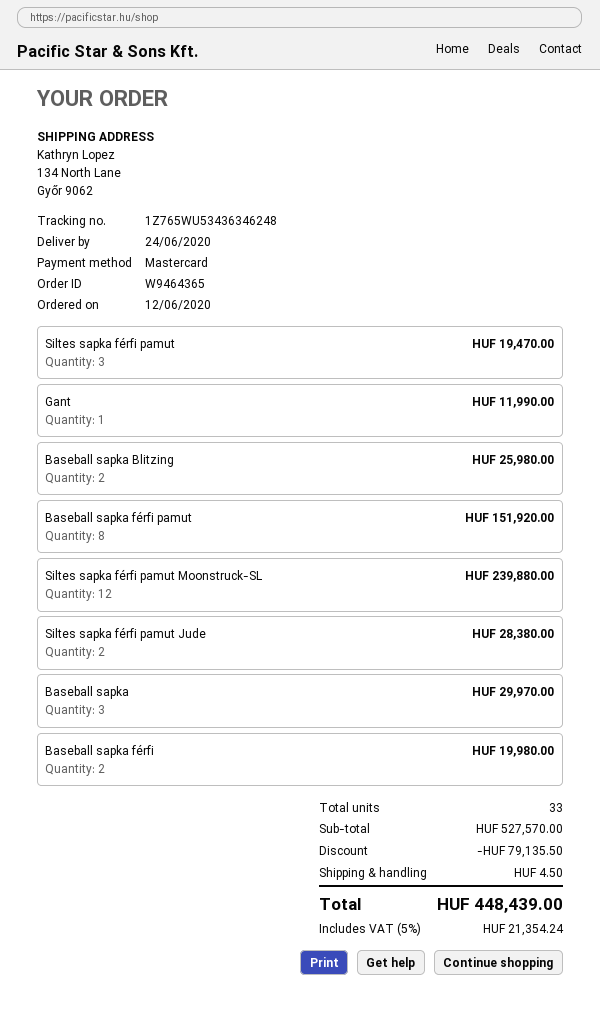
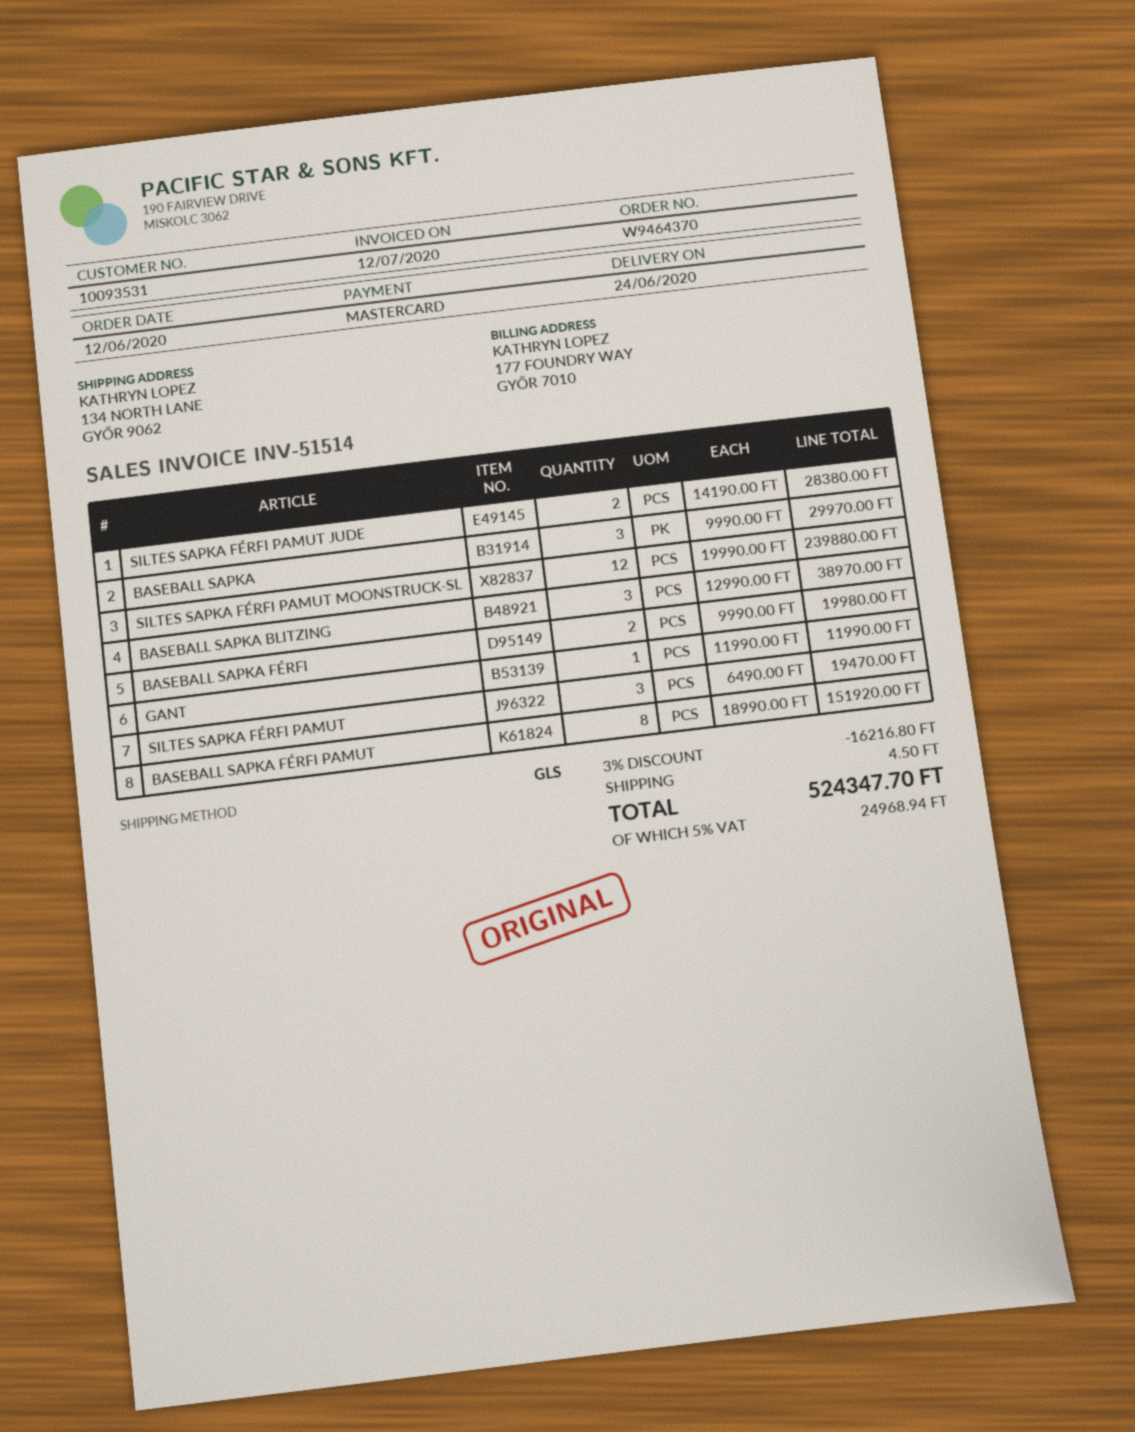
order number: W9464365 -> W9464370
Baseball sapka Blitzing: 2 for 25980.00 -> 3 for 38970.00
discount: 79135.50 -> 16216.80
tax: 5% = 21354.24 -> 5% = 24968.94
total: 448439.00 -> 524347.70

